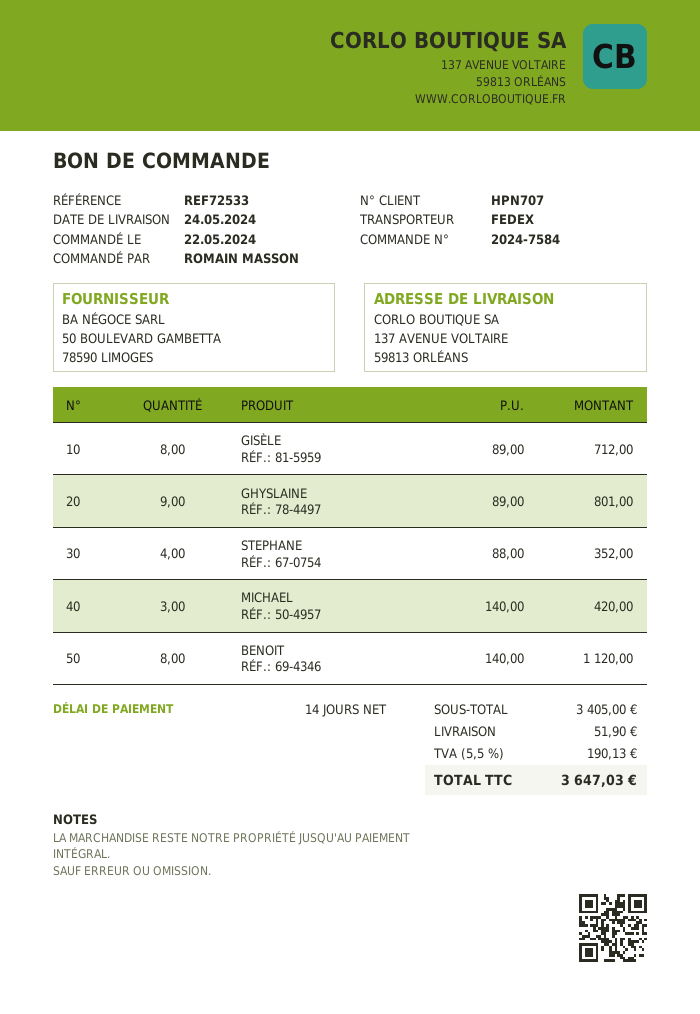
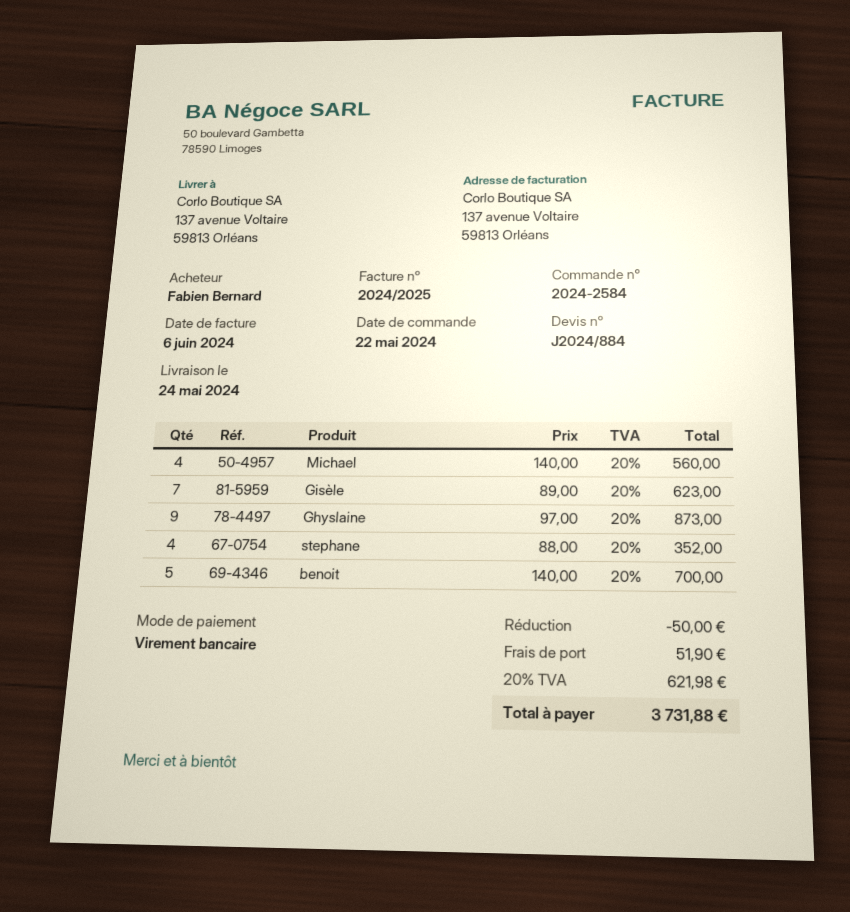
order number: 2024-7584 -> 2024-2584
ordered by: ROMAIN MASSON -> Fabien Bernard
GISÈLE: 8 x 89.00 = 712.00 -> 7 x 89.00 = 623.00
GHYSLAINE: 9 x 89.00 = 801.00 -> 9 x 97.00 = 873.00
MICHAEL: 3 x 140.00 = 420.00 -> 4 x 140.00 = 560.00
BENOIT: 8 x 140.00 = 1120.00 -> 5 x 140.00 = 700.00
discount: none -> 50.00
tax: 5.5% = 190.13 -> 20% = 621.98
total: 3647.03 -> 3731.88

